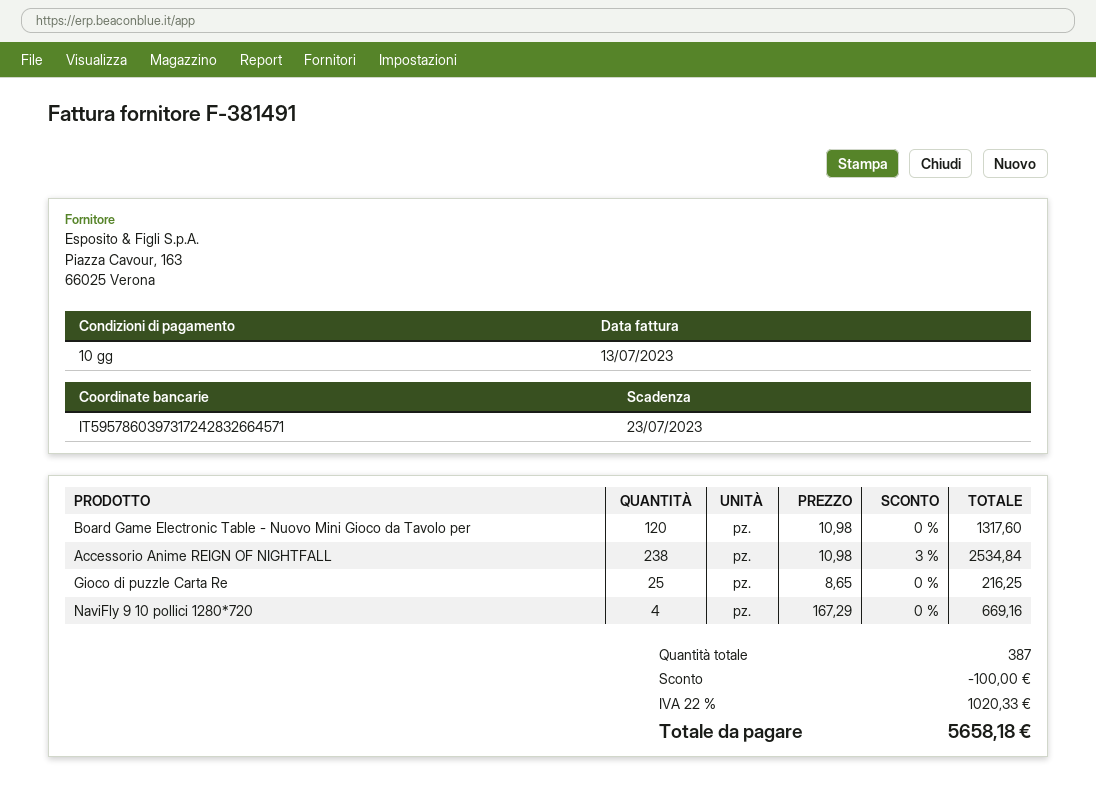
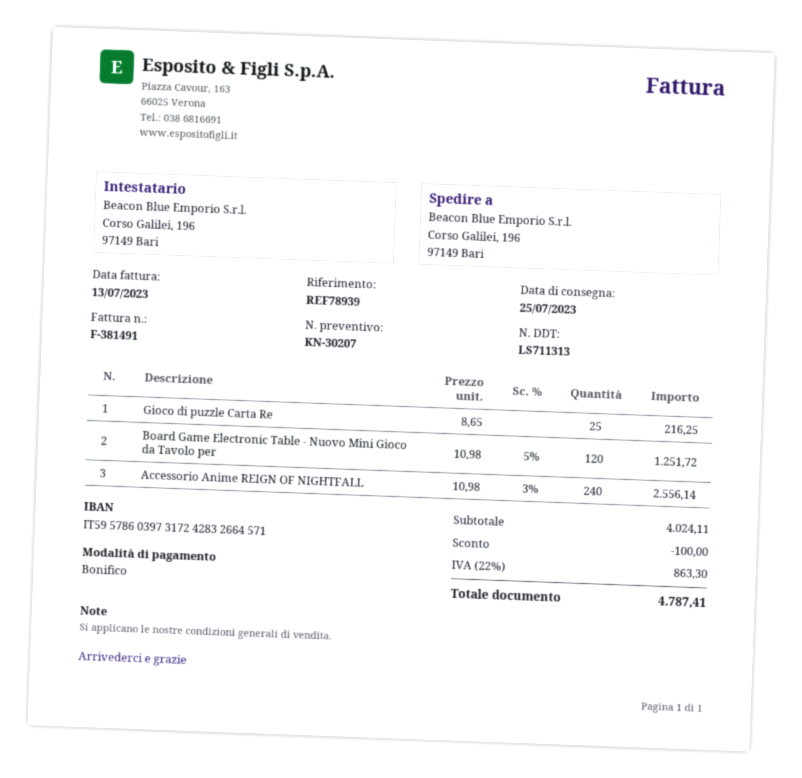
Board Game Electronic Table - Nuovo Mini Gioco da Tavolo per: 120 x 10.98 = 1317.60 -> 120 x 10.98 - 5% = 1251.72
Accessorio Anime REIGN OF NIGHTFALL: 238 x 10.98 - 3% = 2534.84 -> 240 x 10.98 - 3% = 2556.14
NaviFly 9 10 pollici 1280*720: 4 x 167.29 = 669.16 -> none
tax: 22% = 1020.33 -> 22% = 863.30
total: 5658.18 -> 4787.41

